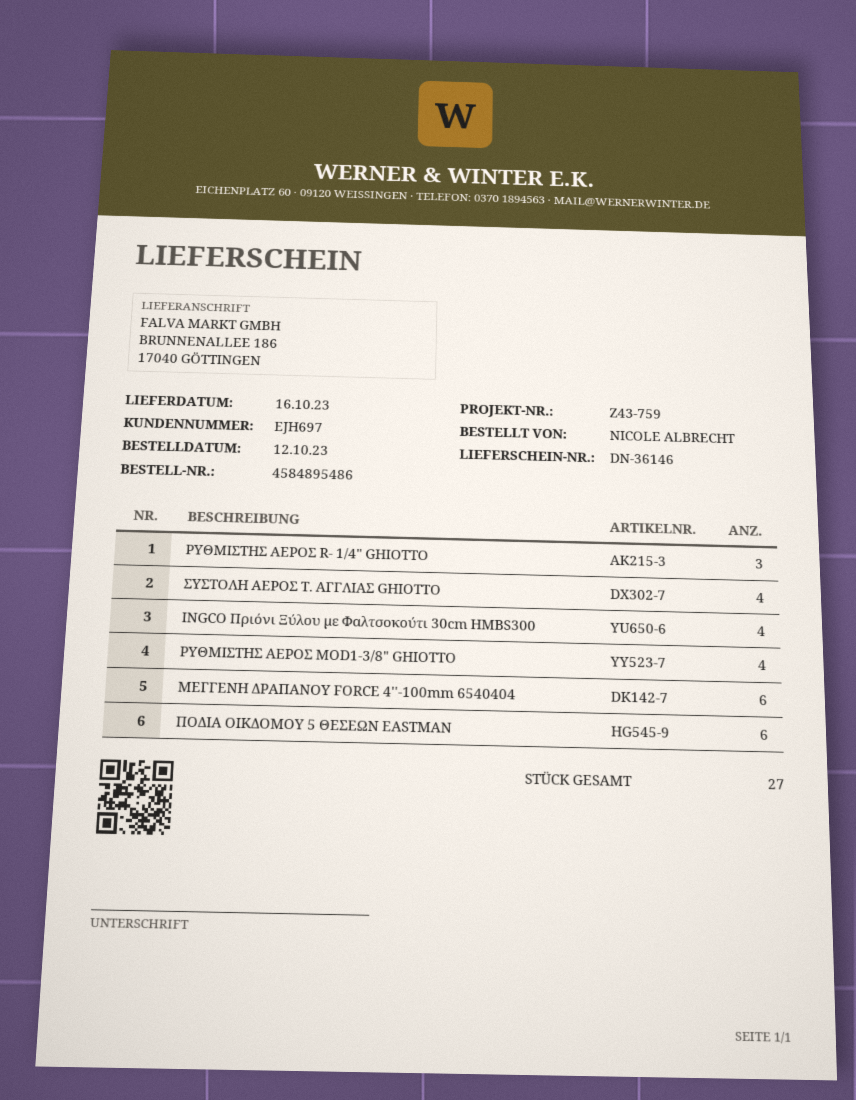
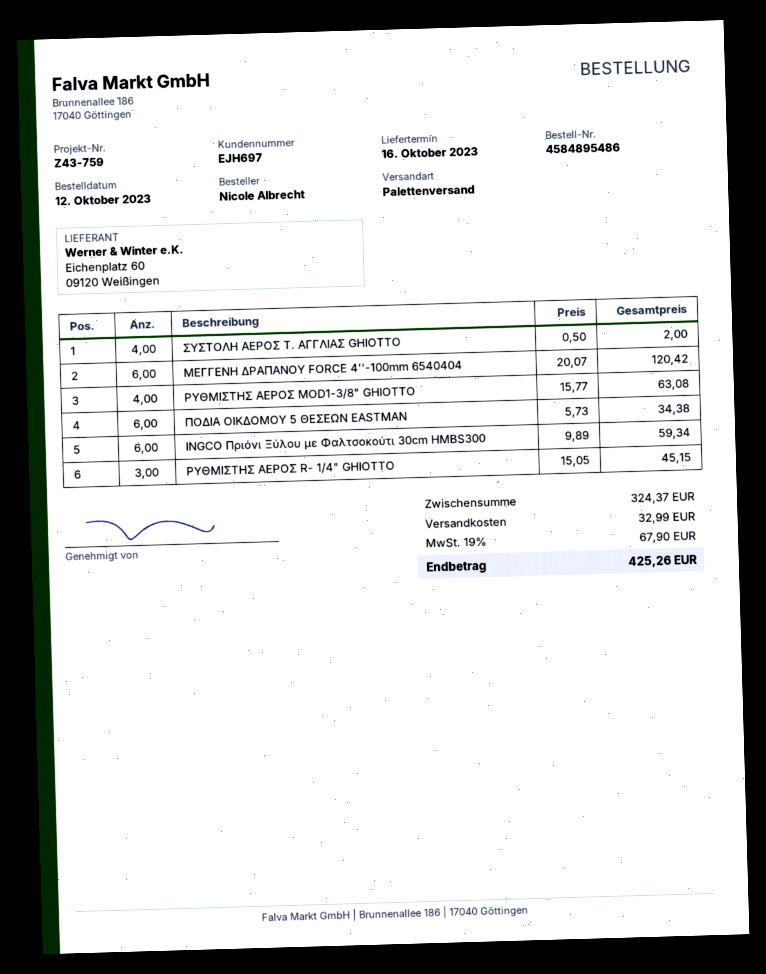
INGCO Πριόνι Ξύλου με Φαλτσοκούτι 30cm HMBS300: 4 -> 6

